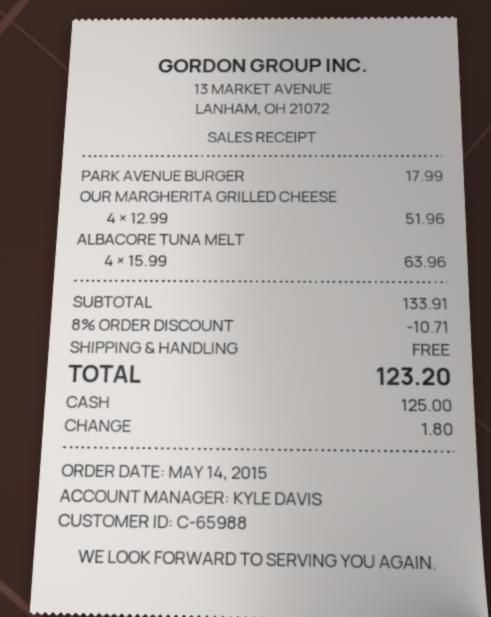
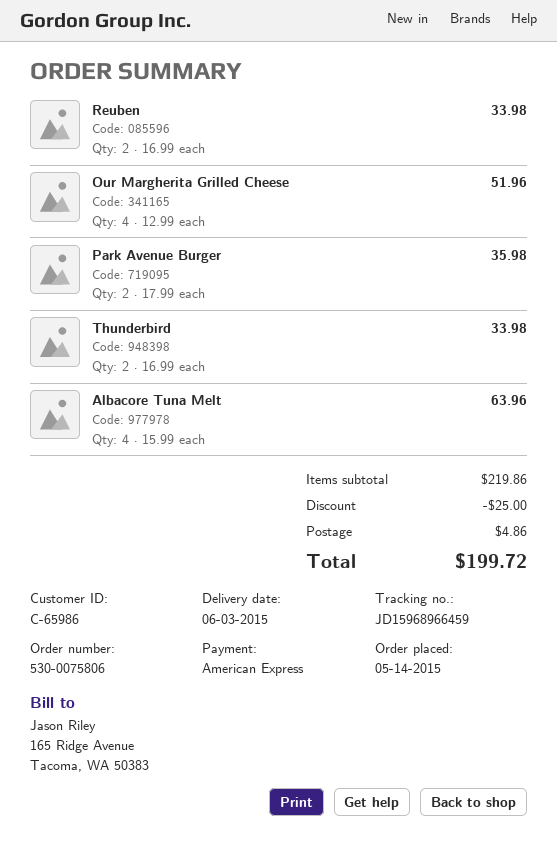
customer number: C-65988 -> C-65986
payment method: cash -> American Express
PARK AVENUE BURGER: 1 x 17.99 = 17.99 -> 2 x 17.99 = 35.98
Reuben: none -> 2 x 16.99 = 33.98
Thunderbird: none -> 2 x 16.99 = 33.98
subtotal: 133.91 -> 219.86
discount: 10.71 -> 25.00
shipping: 0.00 -> 4.86
total: 123.20 -> 199.72

